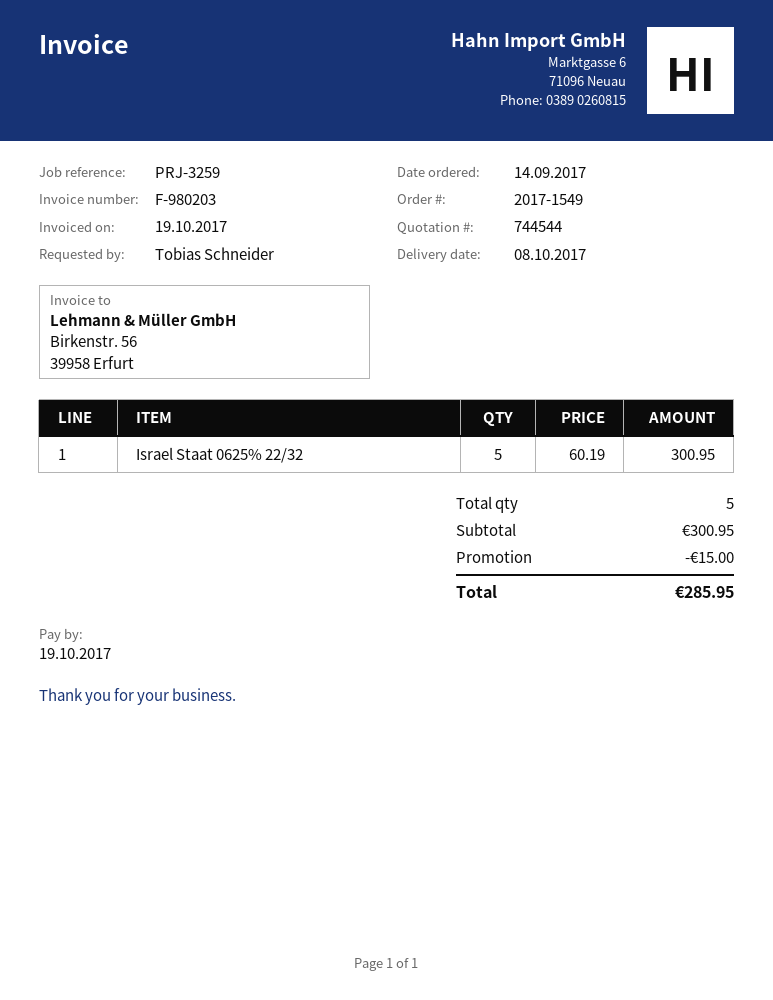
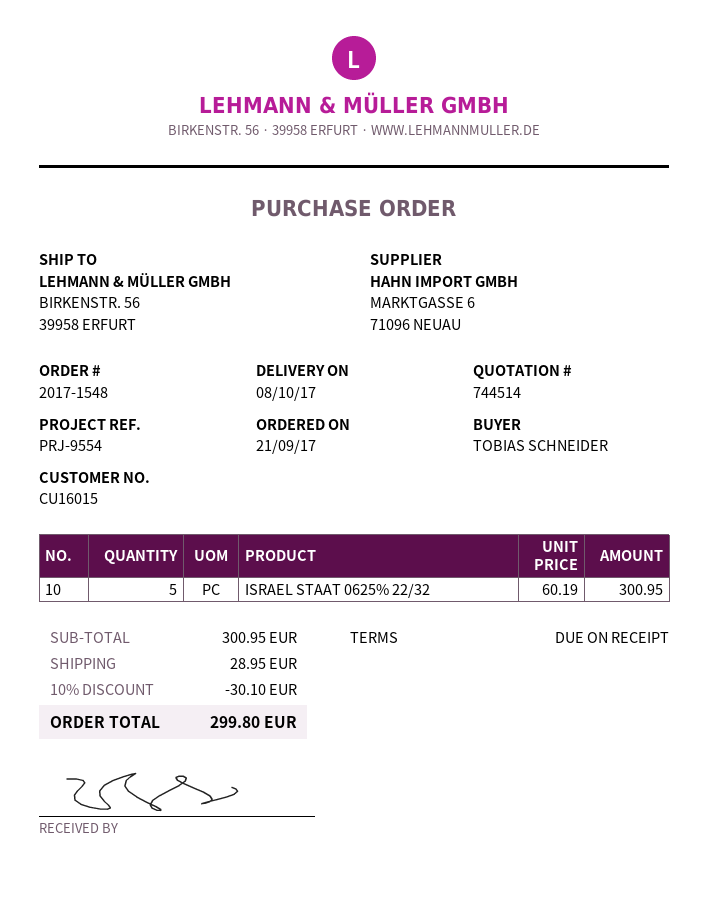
quote number: 744544 -> 744514
order number: 2017-1549 -> 2017-1548
order date: 2017-09-14 -> 2017-09-21
reference: PRJ-3259 -> PRJ-9554
discount: 15.00 -> 30.10
shipping: none -> 28.95
total: 285.95 -> 299.80

